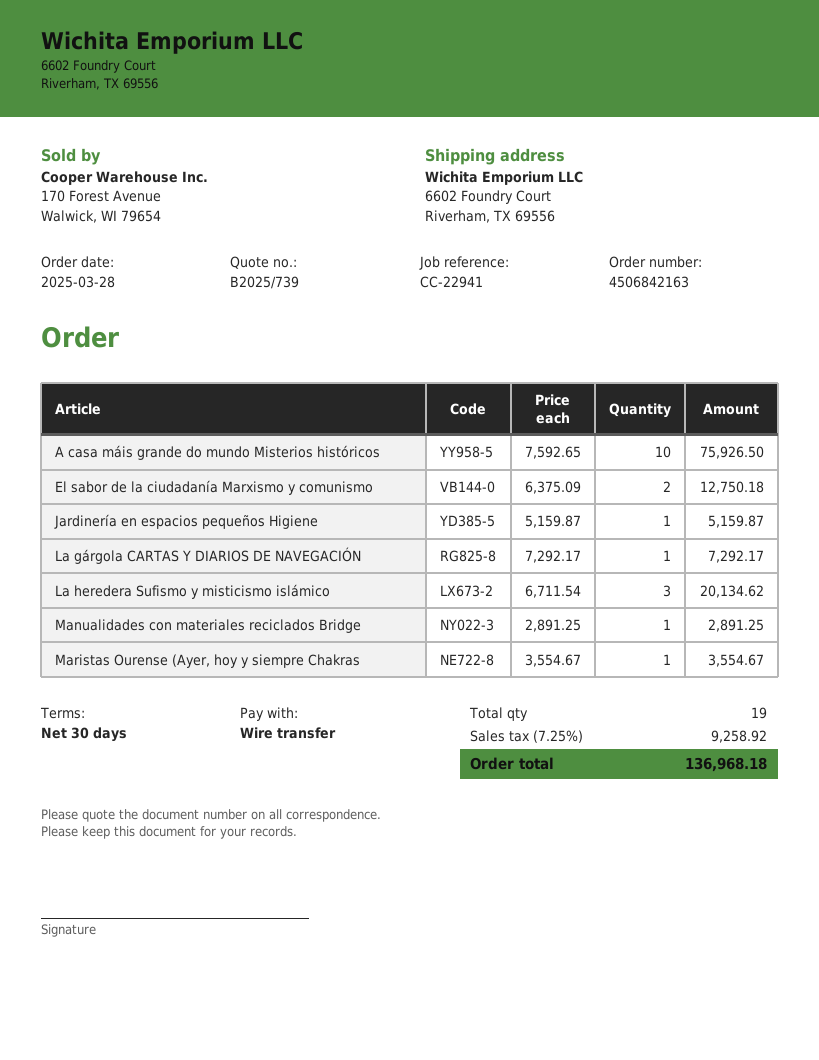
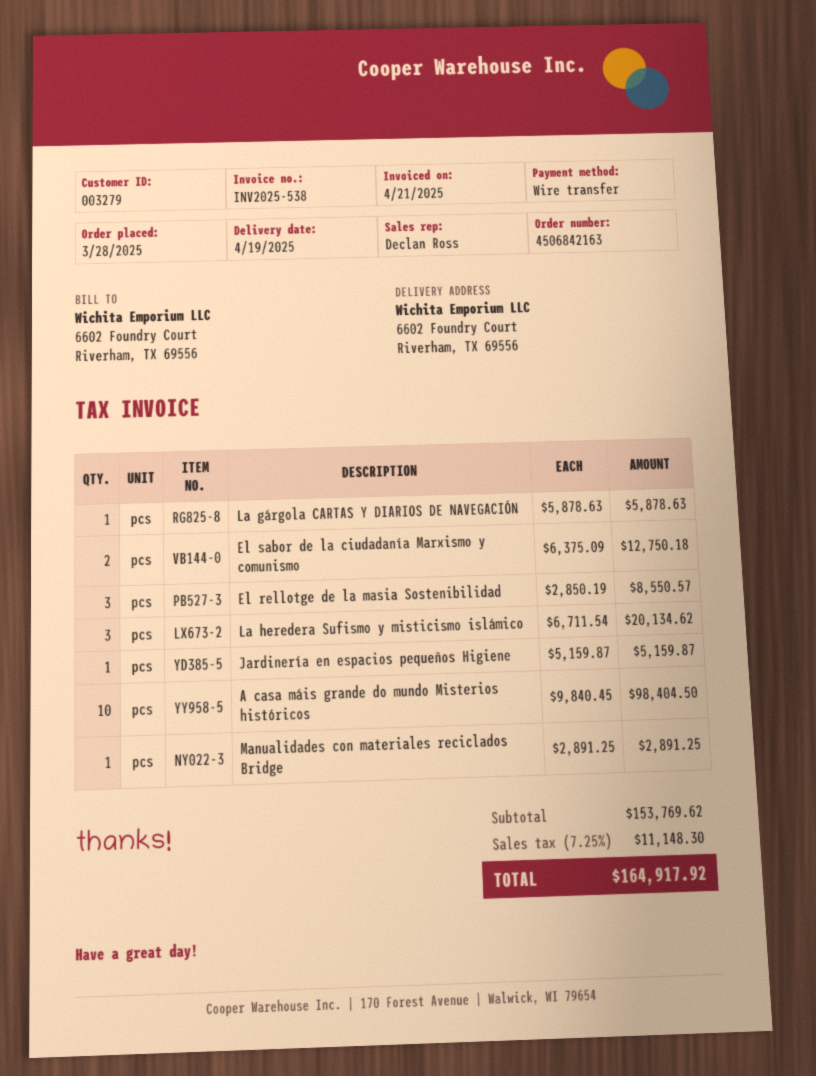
A casa máis grande do mundo Misterios históricos: 10 x 7592.65 = 75926.50 -> 10 x 9840.45 = 98404.50
La gárgola CARTAS Y DIARIOS DE NAVEGACIÓN: 1 x 7292.17 = 7292.17 -> 1 x 5878.63 = 5878.63
Maristas Ourense (Ayer, hoy y siempre Chakras: 1 x 3554.67 = 3554.67 -> none
El rellotge de la masia Sostenibilidad: none -> 3 x 2850.19 = 8550.57
tax: 7.25% = 9258.92 -> 7.25% = 11148.30
total: 136968.18 -> 164917.92

